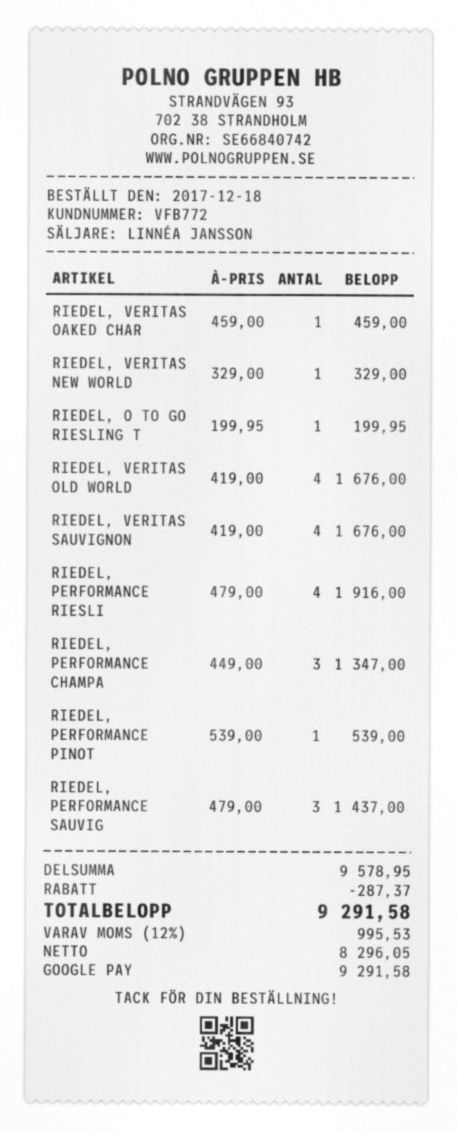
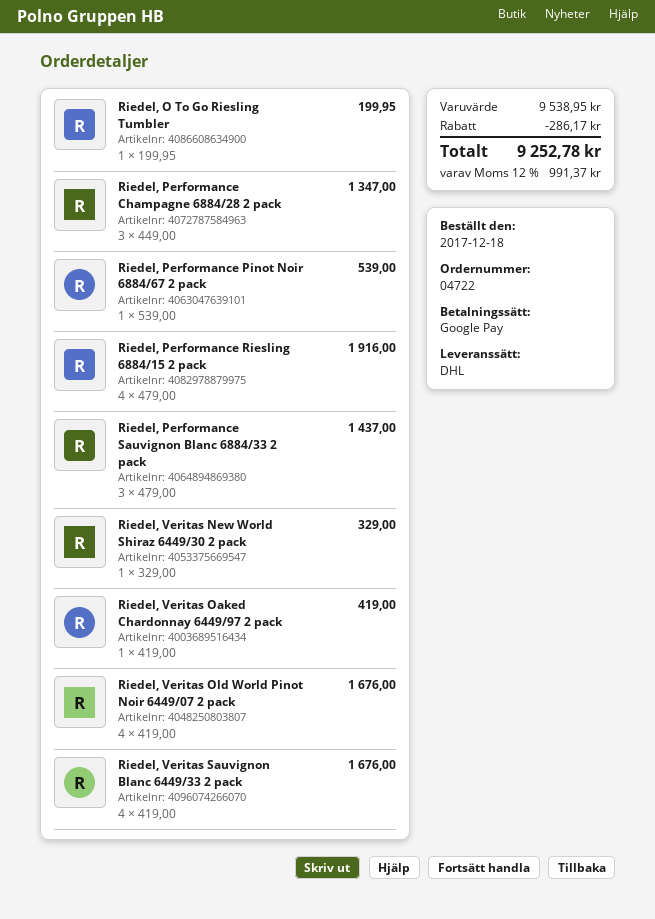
RIEDEL, VERITAS OAKED CHAR: 1 x 459.00 = 459.00 -> 1 x 419.00 = 419.00
subtotal: 9578.95 -> 9538.95
discount: 287.37 -> 286.17
tax: 12% = 995.53 -> 12% = 991.37
total: 9291.58 -> 9252.78

